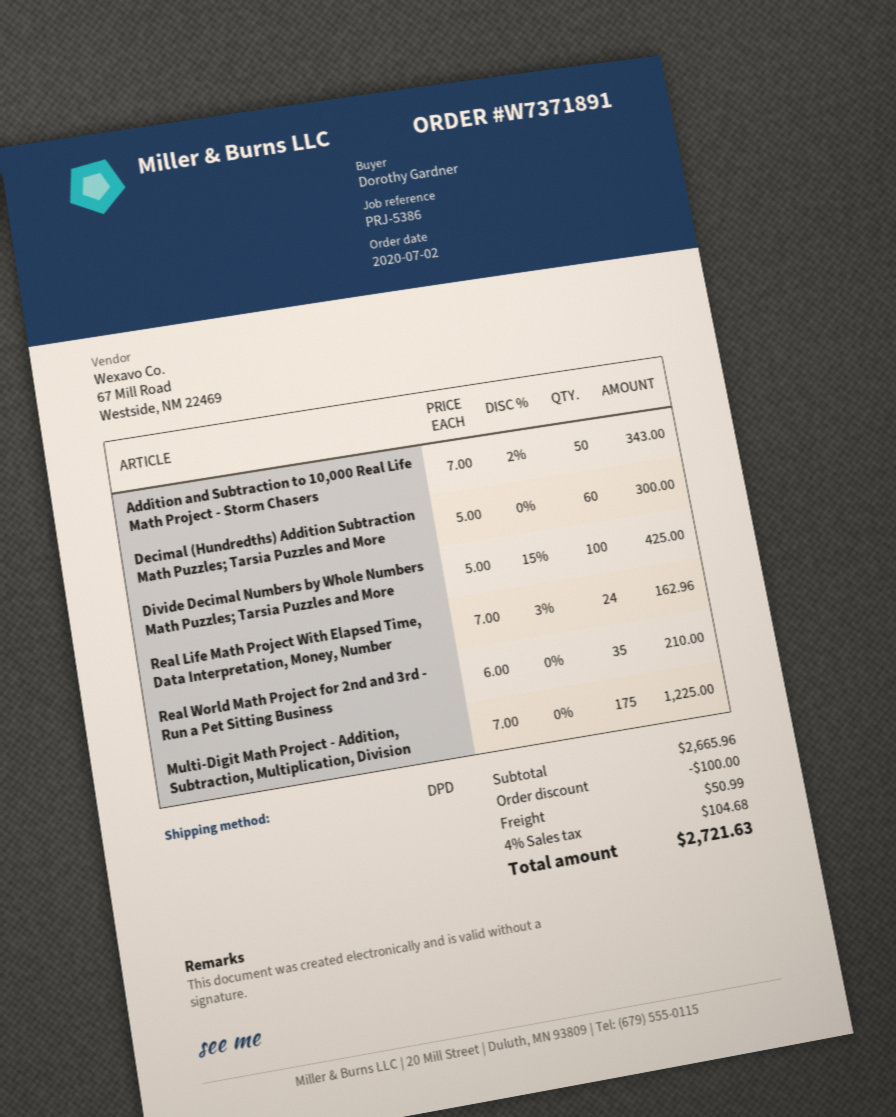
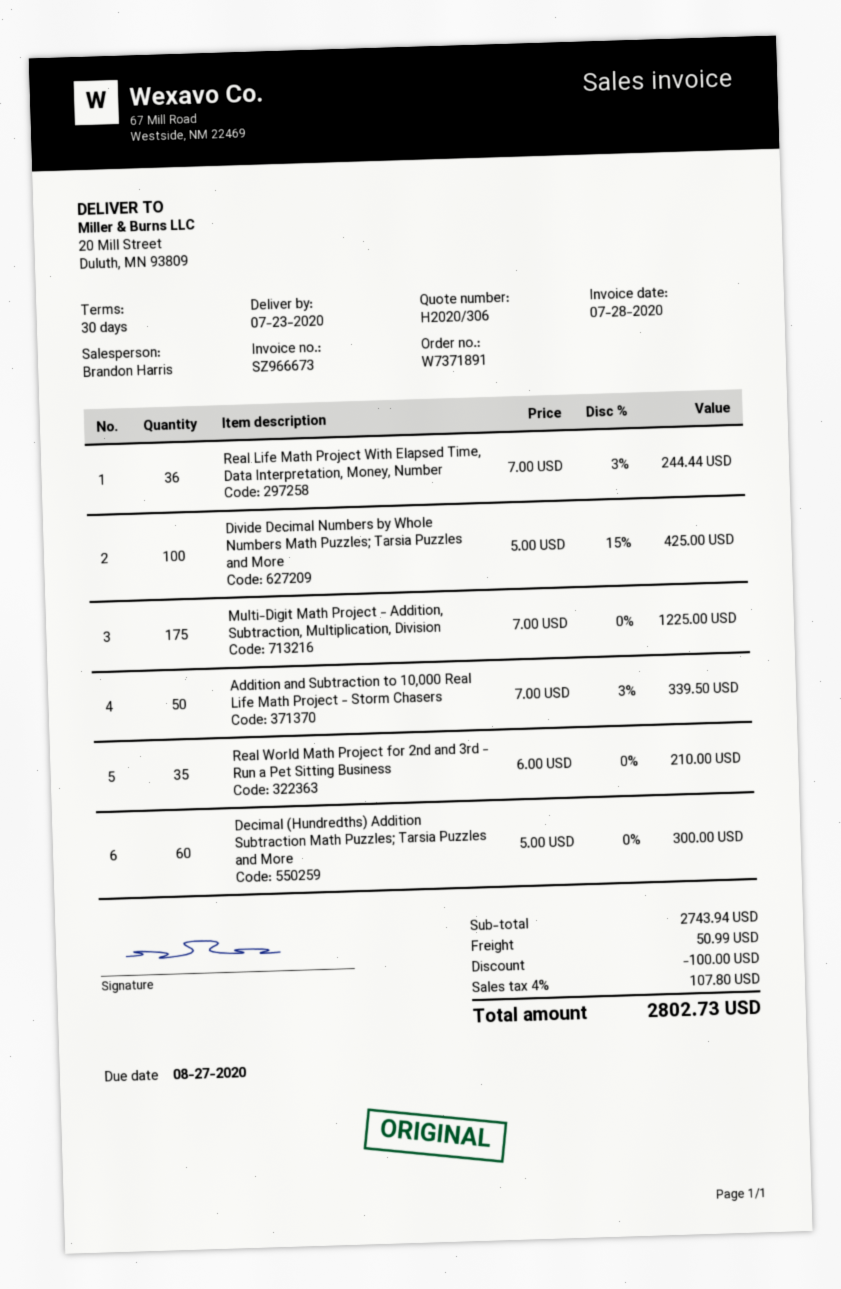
Addition and Subtraction to 10,000 Real Life Math Project - Storm Chasers: 50 x 7.00 - 2% = 343.00 -> 50 x 7.00 - 3% = 339.50
Real Life Math Project With Elapsed Time, Data Interpretation, Money, Number: 24 x 7.00 - 3% = 162.96 -> 36 x 7.00 - 3% = 244.44
subtotal: 2665.96 -> 2743.94
tax: 4% = 104.68 -> 4% = 107.80
total: 2721.63 -> 2802.73

